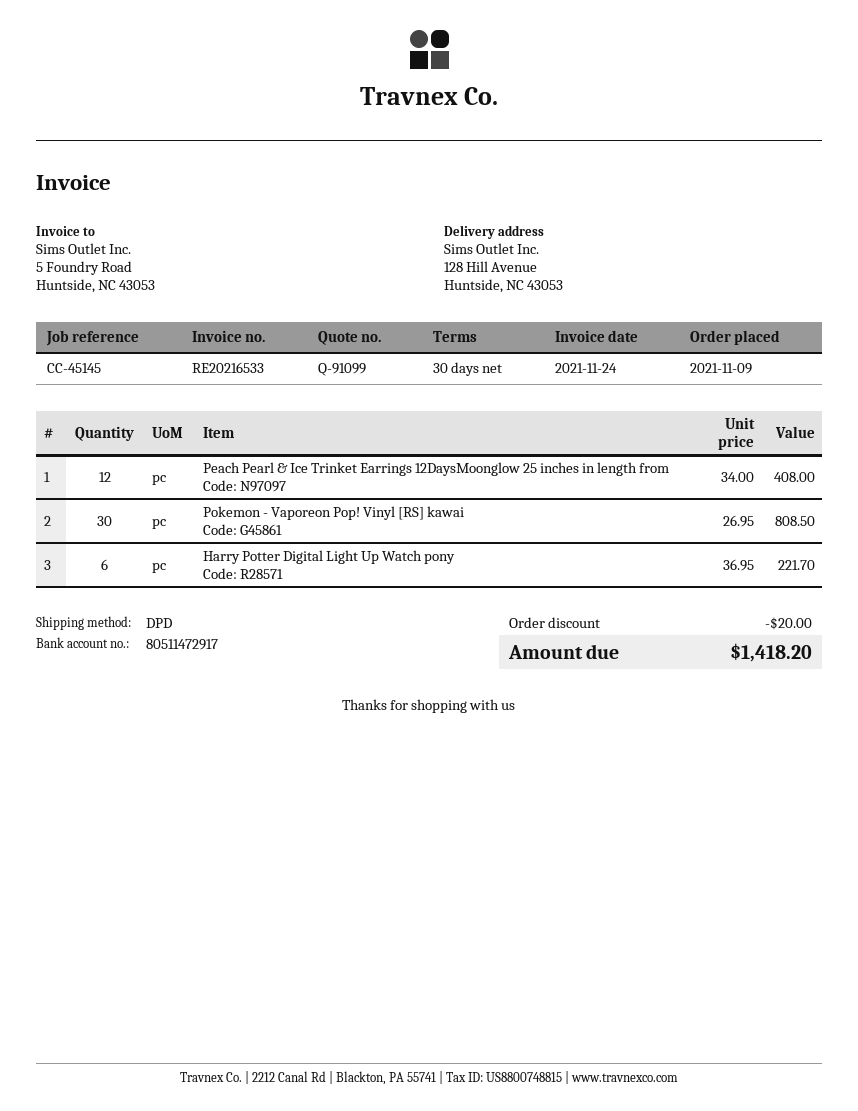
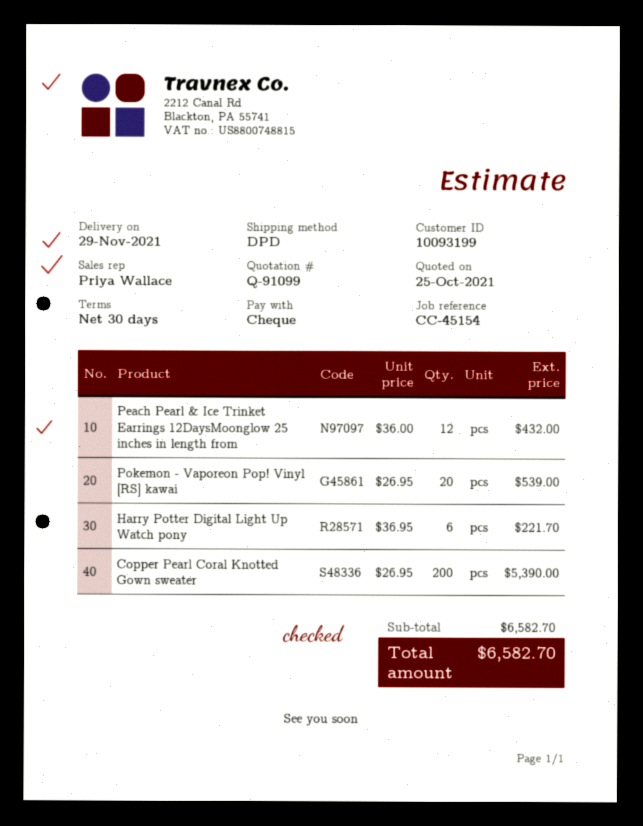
reference: CC-45145 -> CC-45154
Peach Pearl & Ice Trinket Earrings 12DaysMoonglow 25 inches in length from: 12 x 34.00 = 408.00 -> 12 x 36.00 = 432.00
Pokemon - Vaporeon Pop! Vinyl [RS] kawai: 30 x 26.95 = 808.50 -> 20 x 26.95 = 539.00
Copper Pearl Coral Knotted Gown sweater: none -> 200 x 26.95 = 5390.00
discount: 20.00 -> none
total: 1418.20 -> 6582.70

